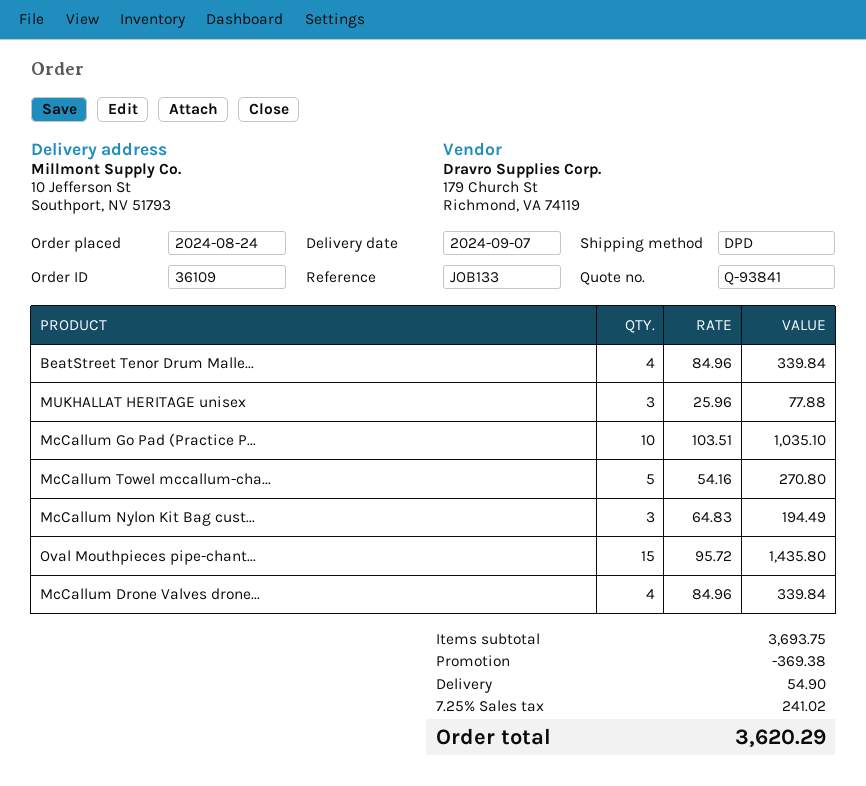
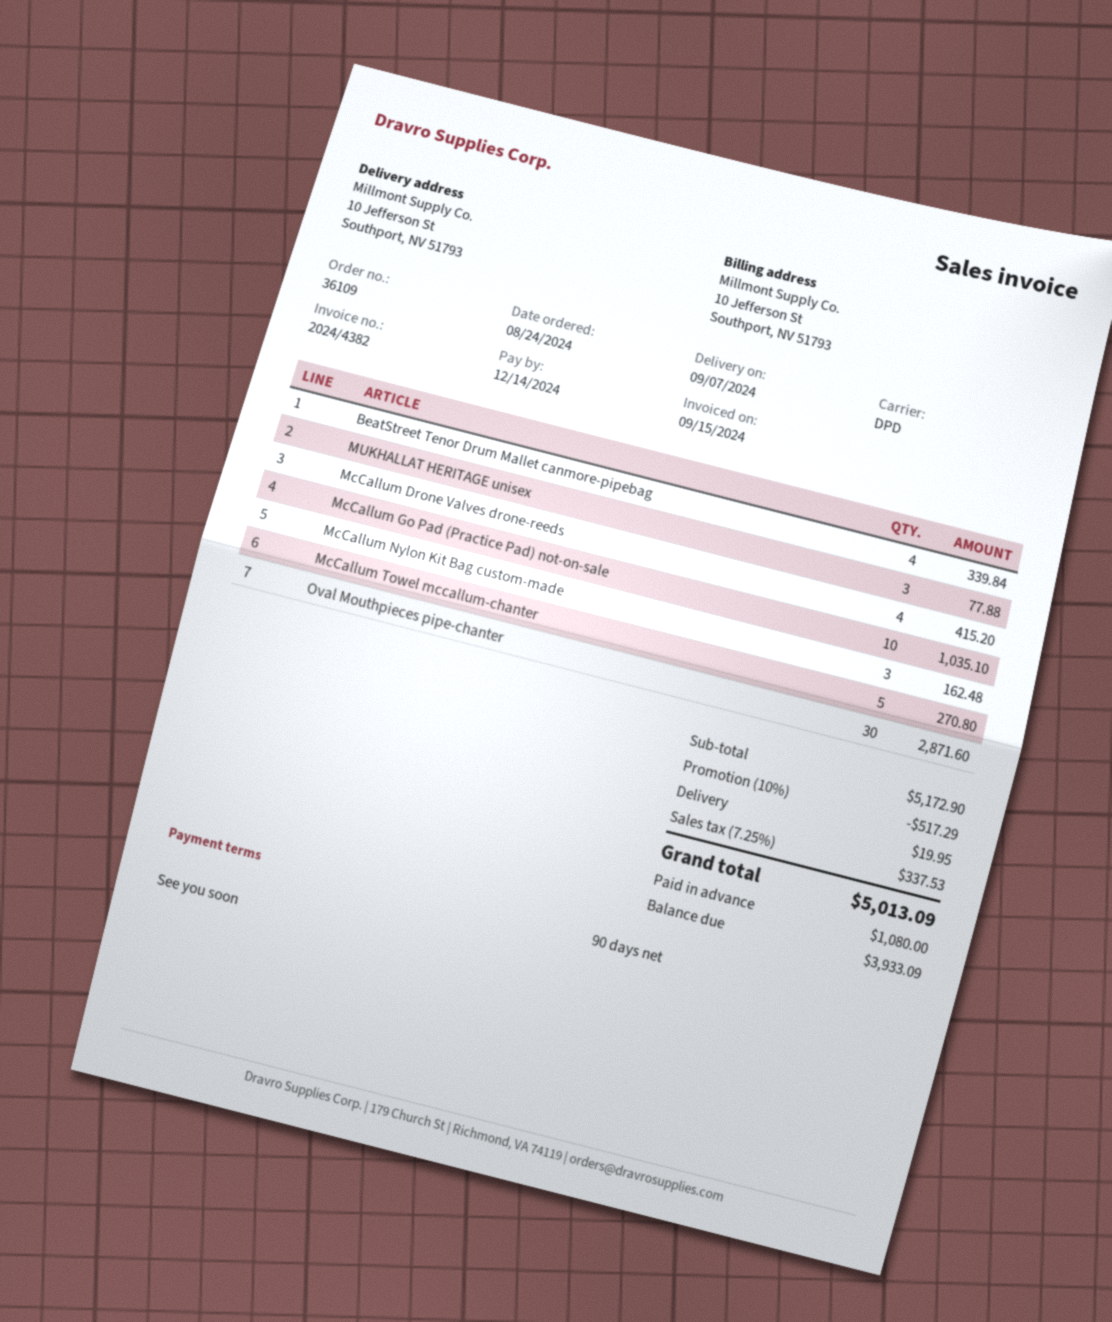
McCallum Nylon Kit Bag cust...: 3 for 194.49 -> 3 for 162.48
Oval Mouthpieces pipe-chant...: 15 for 1435.80 -> 30 for 2871.60
McCallum Drone Valves drone...: 4 for 339.84 -> 4 for 415.20
subtotal: 3693.75 -> 5172.90
discount: 369.38 -> 517.29
shipping: 54.90 -> 19.95
tax: 7.25% = 241.02 -> 7.25% = 337.53
total: 3620.29 -> 5013.09

